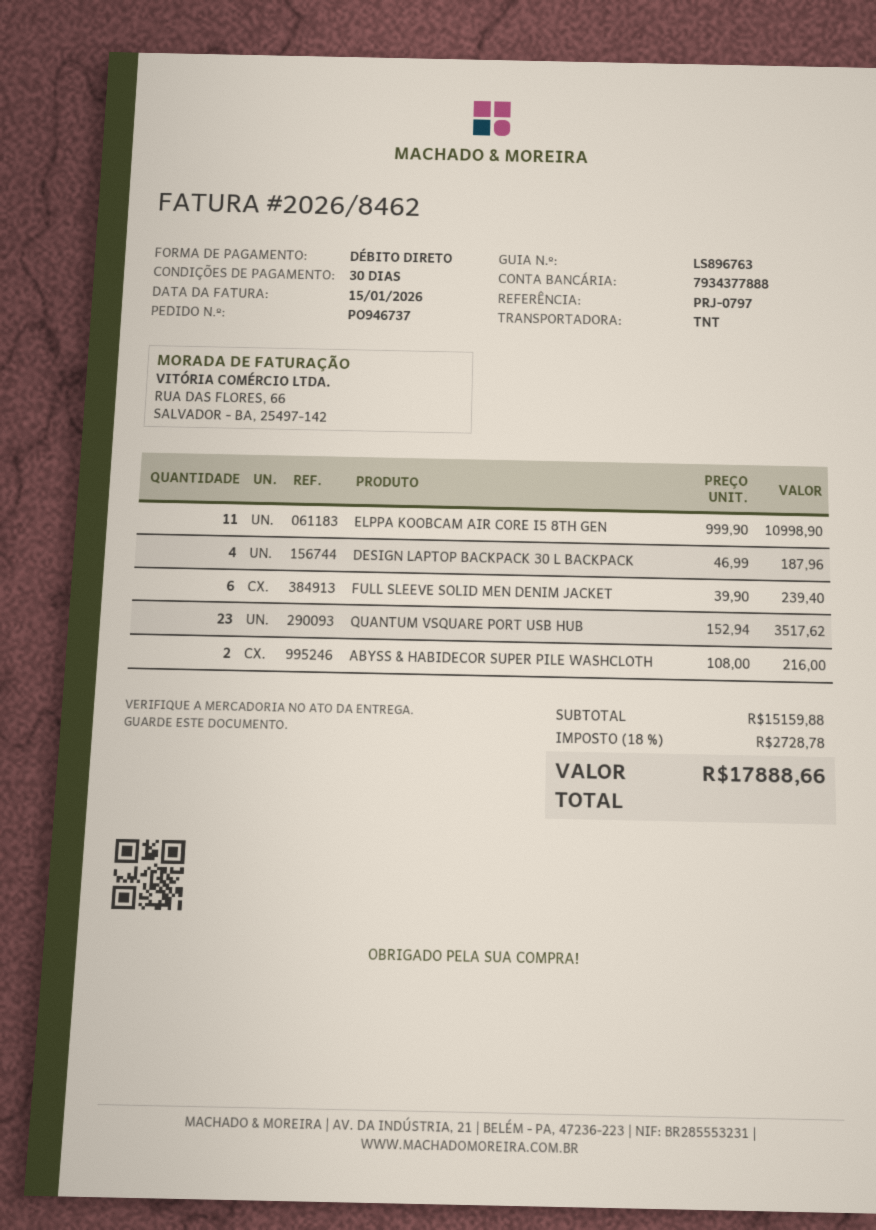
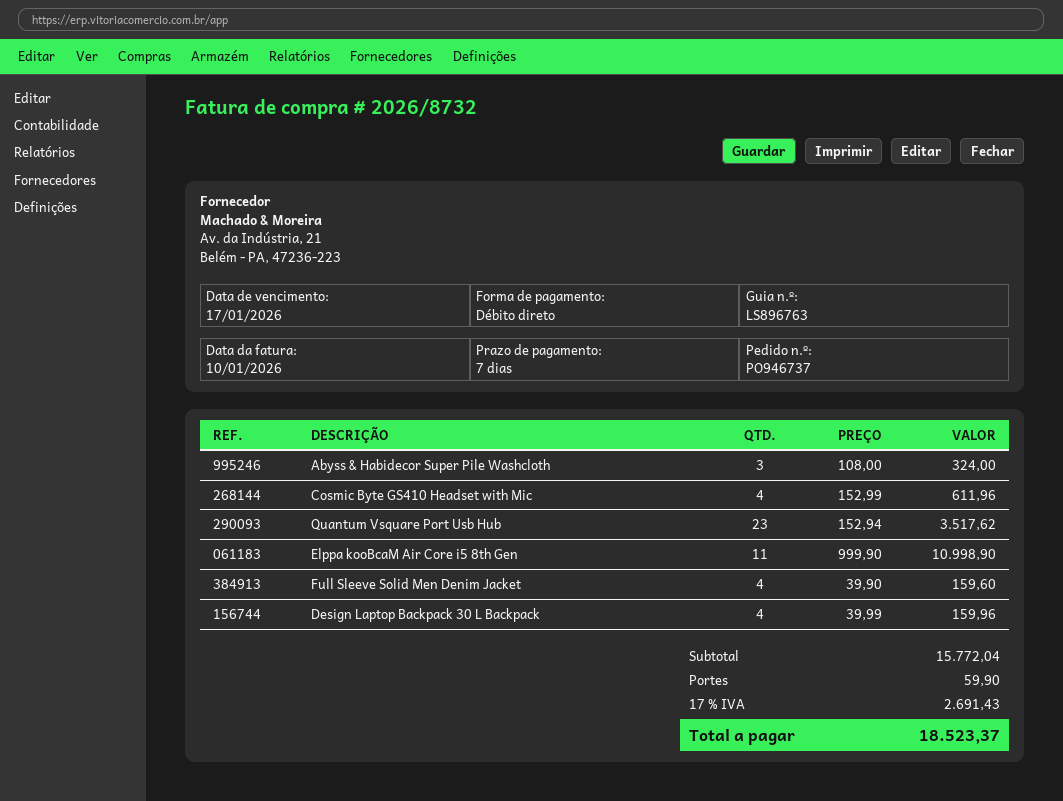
invoice number: 2026/8462 -> 2026/8732
invoice date: 2026-01-15 -> 2026-01-10
payment terms: 30 days -> 7 days
DESIGN LAPTOP BACKPACK 30 L BACKPACK: 4 x 46.99 = 187.96 -> 4 x 39.99 = 159.96
FULL SLEEVE SOLID MEN DENIM JACKET: 6 x 39.90 = 239.40 -> 4 x 39.90 = 159.60
ABYSS & HABIDECOR SUPER PILE WASHCLOTH: 2 x 108.00 = 216.00 -> 3 x 108.00 = 324.00
Cosmic Byte GS410 Headset with Mic: none -> 4 x 152.99 = 611.96
subtotal: 15159.88 -> 15772.04
shipping: none -> 59.90
tax: 18% = 2728.78 -> 17% = 2691.43
total: 17888.66 -> 18523.37

